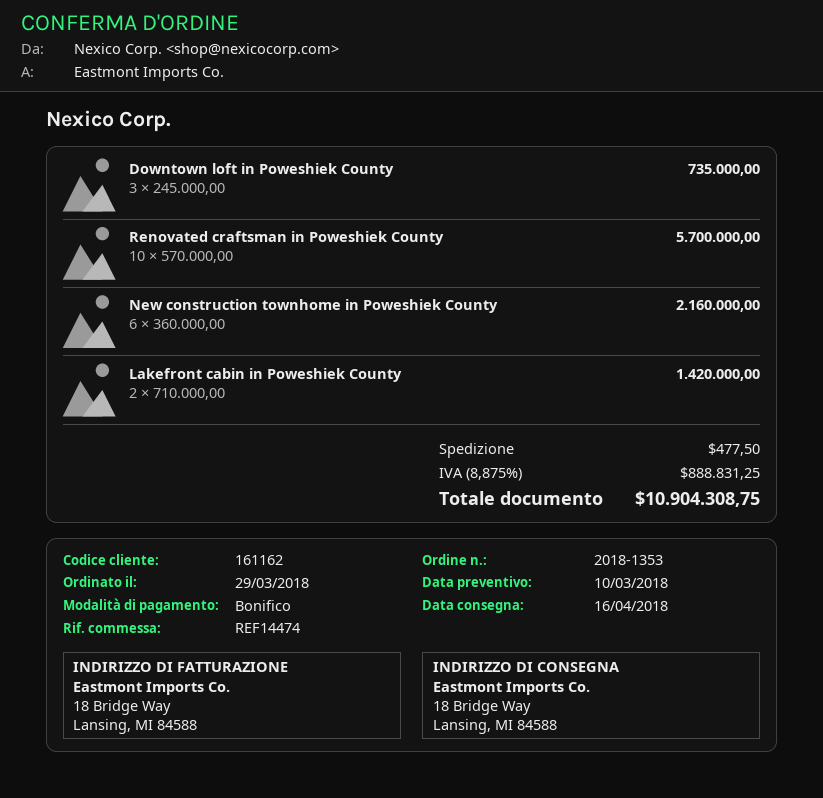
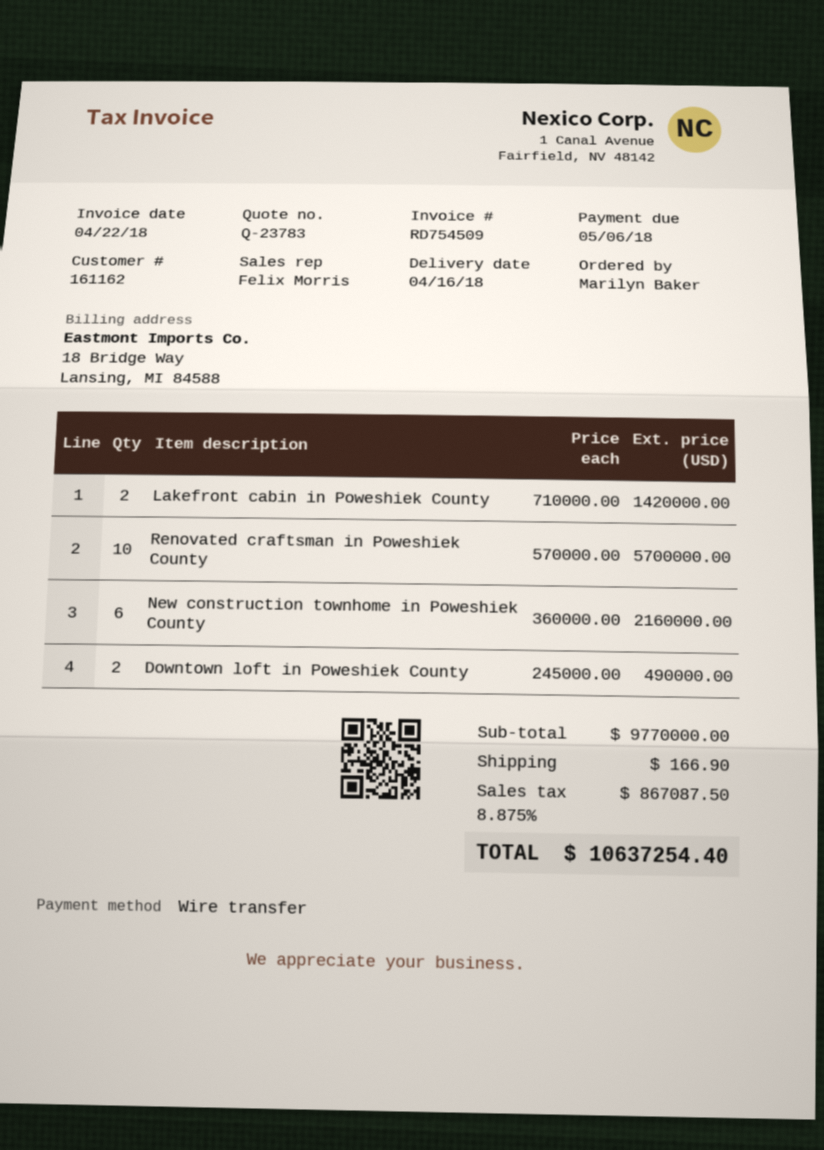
Downtown loft in Poweshiek County: 3 x 245000.00 = 735000.00 -> 2 x 245000.00 = 490000.00
shipping: 477.50 -> 166.90
tax: 8.875% = 888831.25 -> 8.875% = 867087.50
total: 10904308.75 -> 10637254.40

